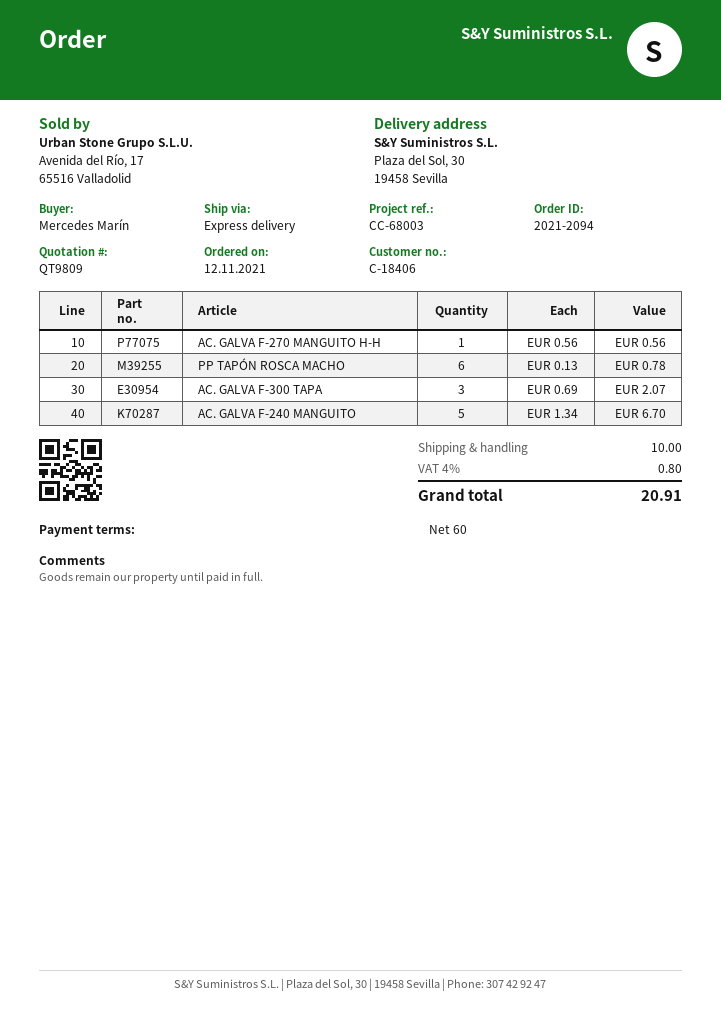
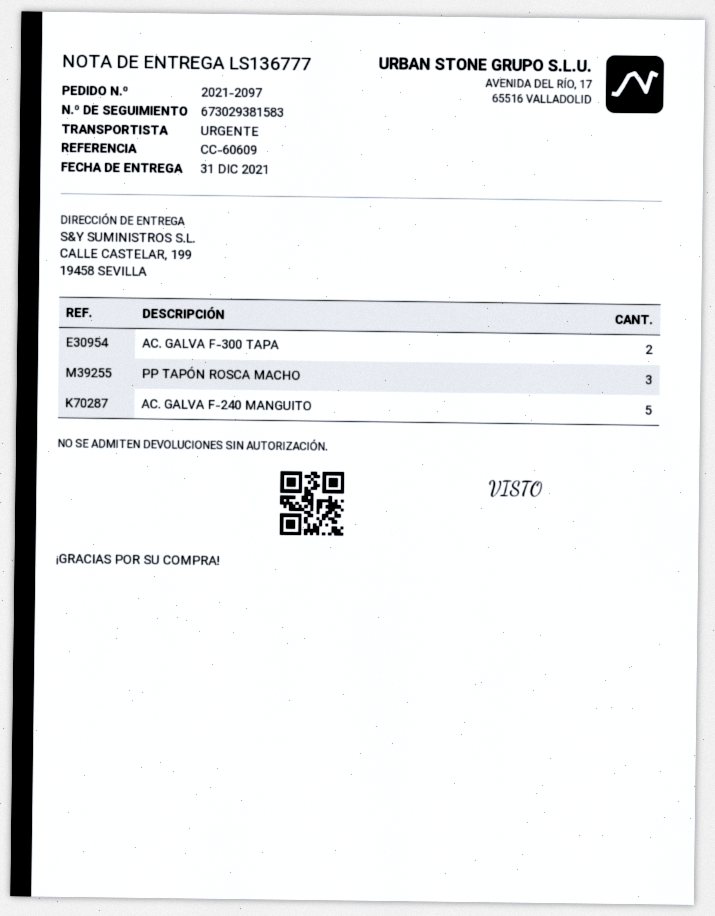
order number: 2021-2094 -> 2021-2097
reference: CC-68003 -> CC-60609
ship to: Plaza del Sol, 30, 19458 Sevilla -> CALLE CASTELAR, 199, 19458 SEVILLA
AC. GALVA F-270 MANGUITO H-H: 1 -> none
PP TAPÓN ROSCA MACHO: 6 -> 3
AC. GALVA F-300 TAPA: 3 -> 2

